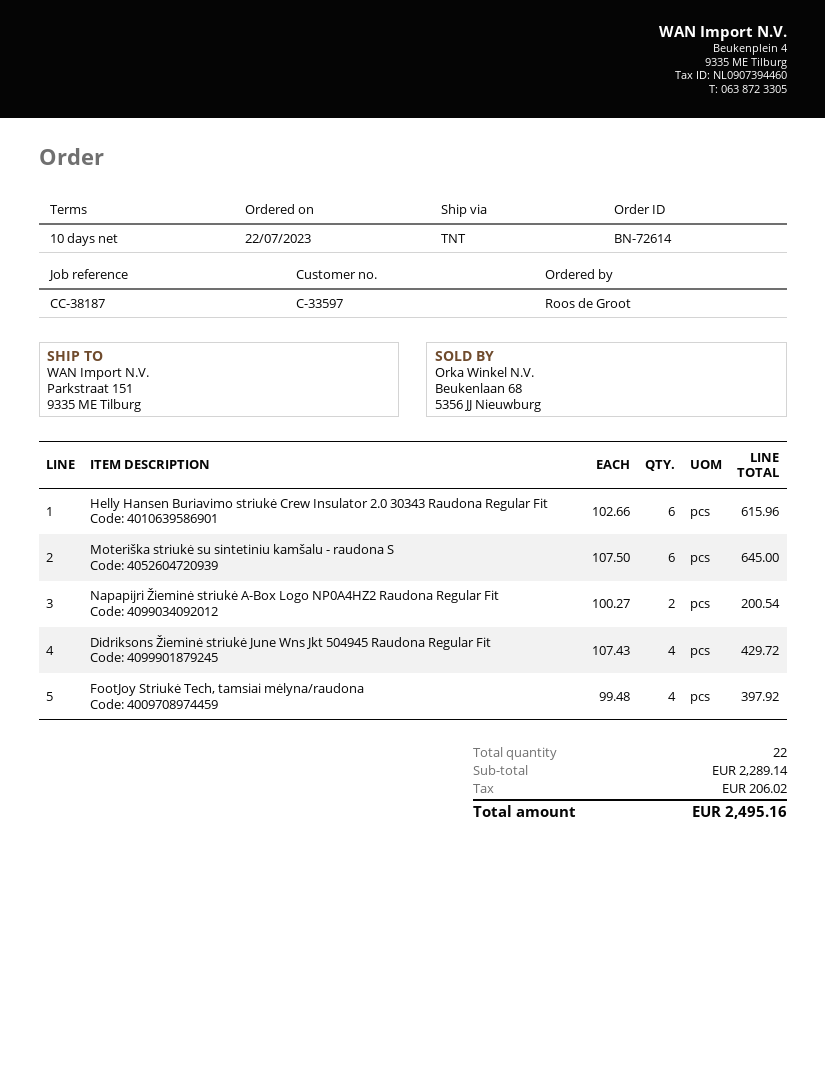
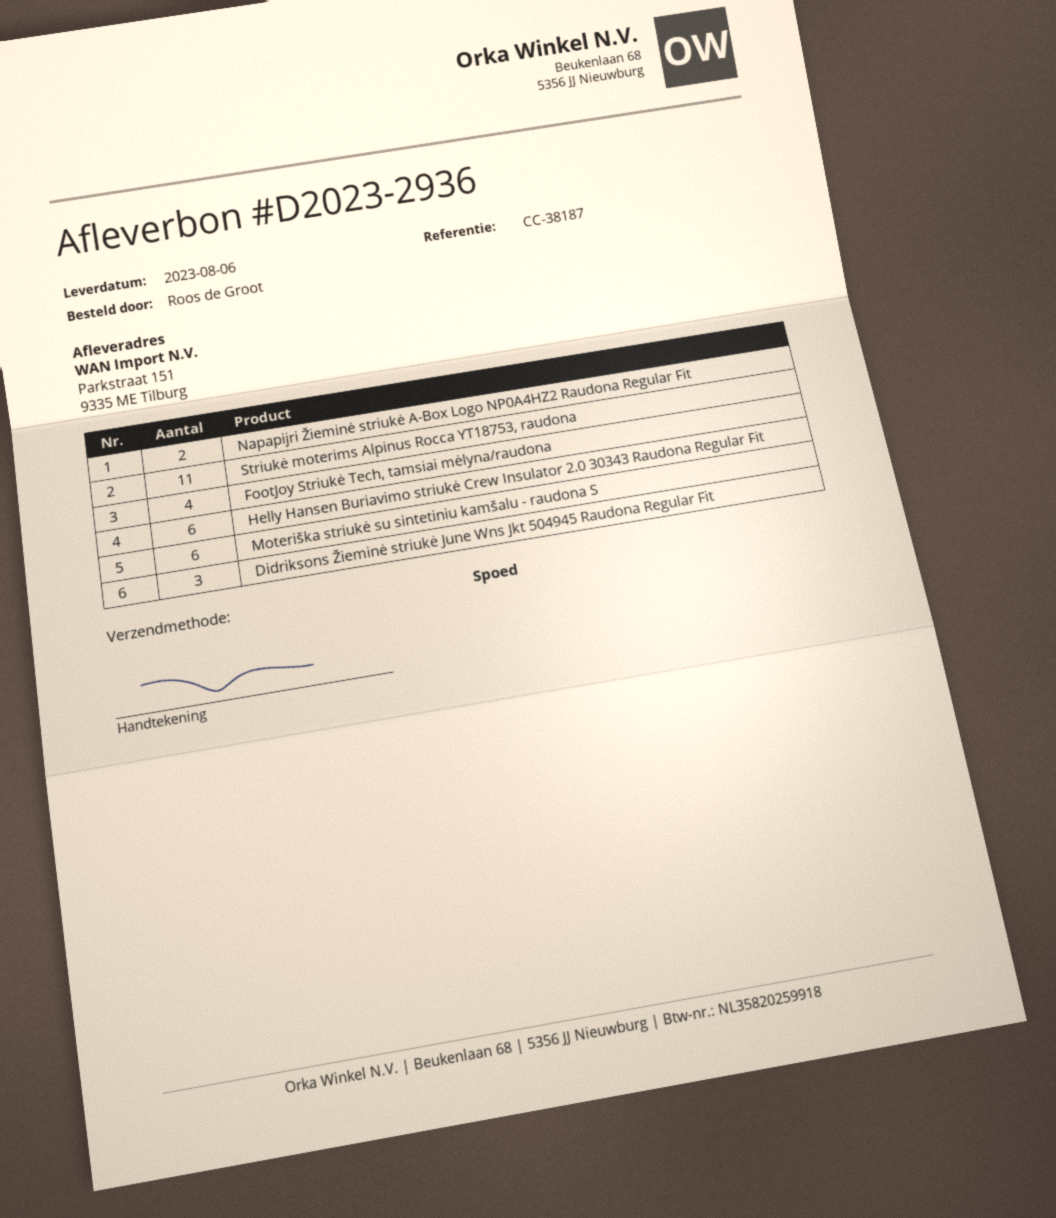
shipping method: TNT -> express
Didriksons Žieminė striukė June Wns Jkt 504945 Raudona Regular Fit: 4 -> 3
Striukė moterims Alpinus Rocca YT18753, raudona: none -> 11

